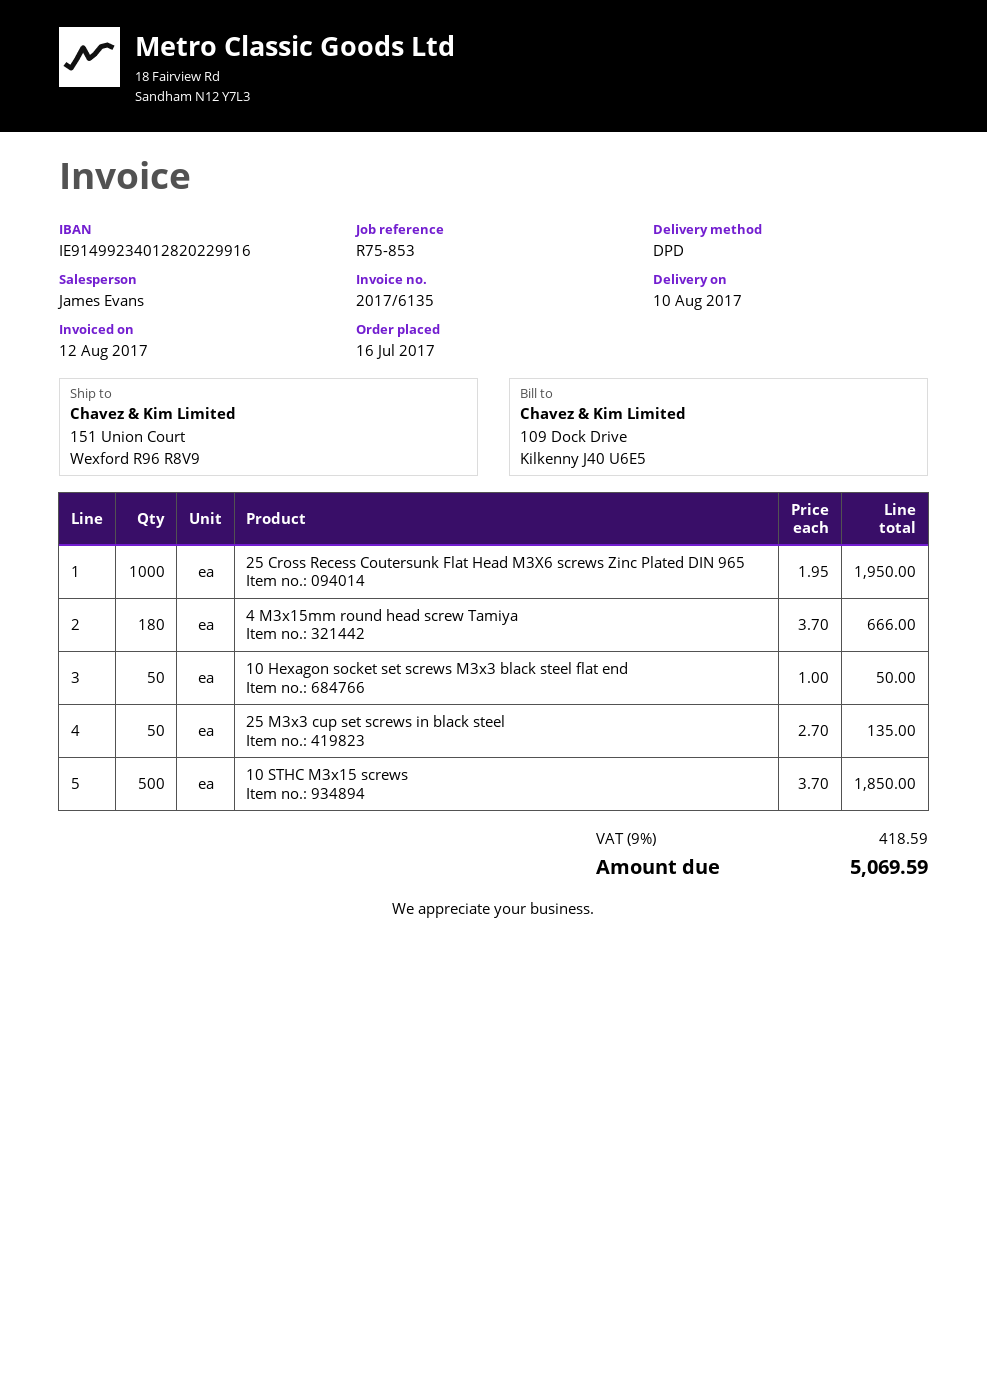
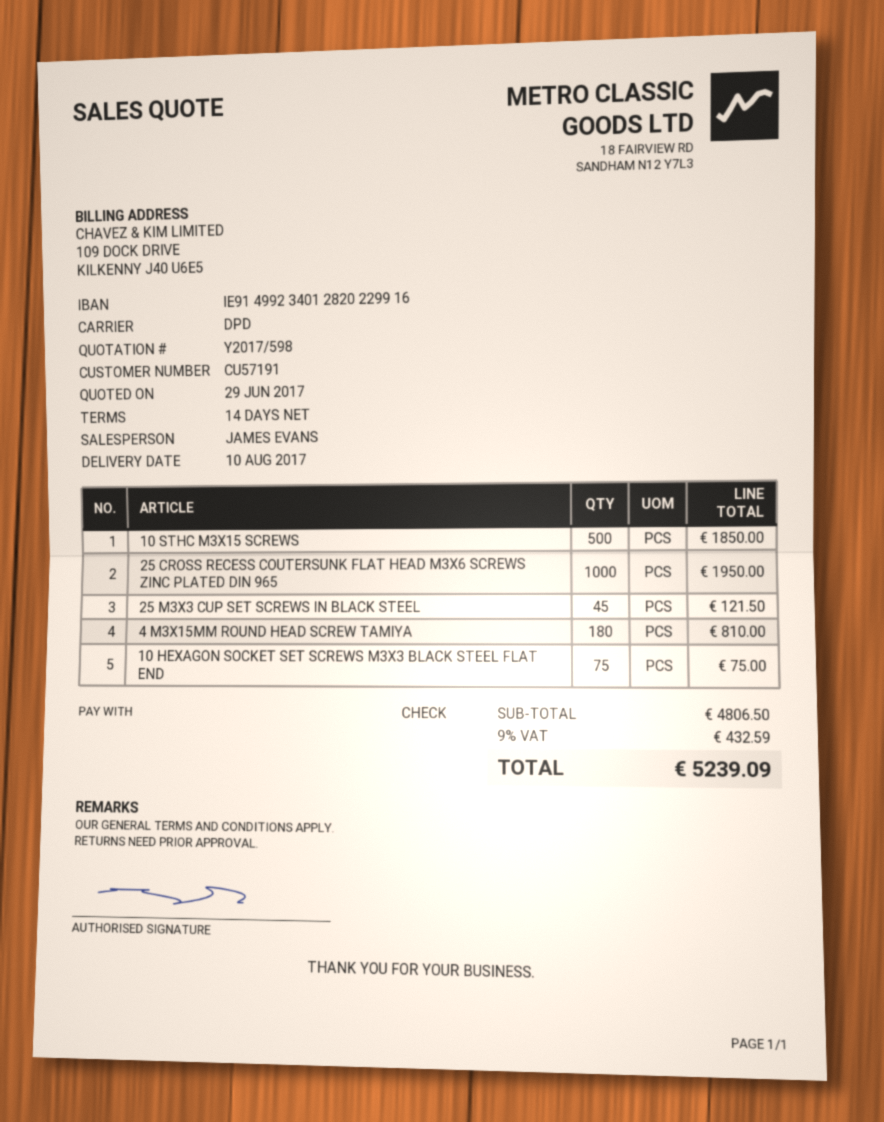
4 M3x15mm round head screw Tamiya: 180 for 666.00 -> 180 for 810.00
10 Hexagon socket set screws M3x3 black steel flat end: 50 for 50.00 -> 75 for 75.00
25 M3x3 cup set screws in black steel: 50 for 135.00 -> 45 for 121.50
tax: 9% = 418.59 -> 9% = 432.59
total: 5069.59 -> 5239.09

